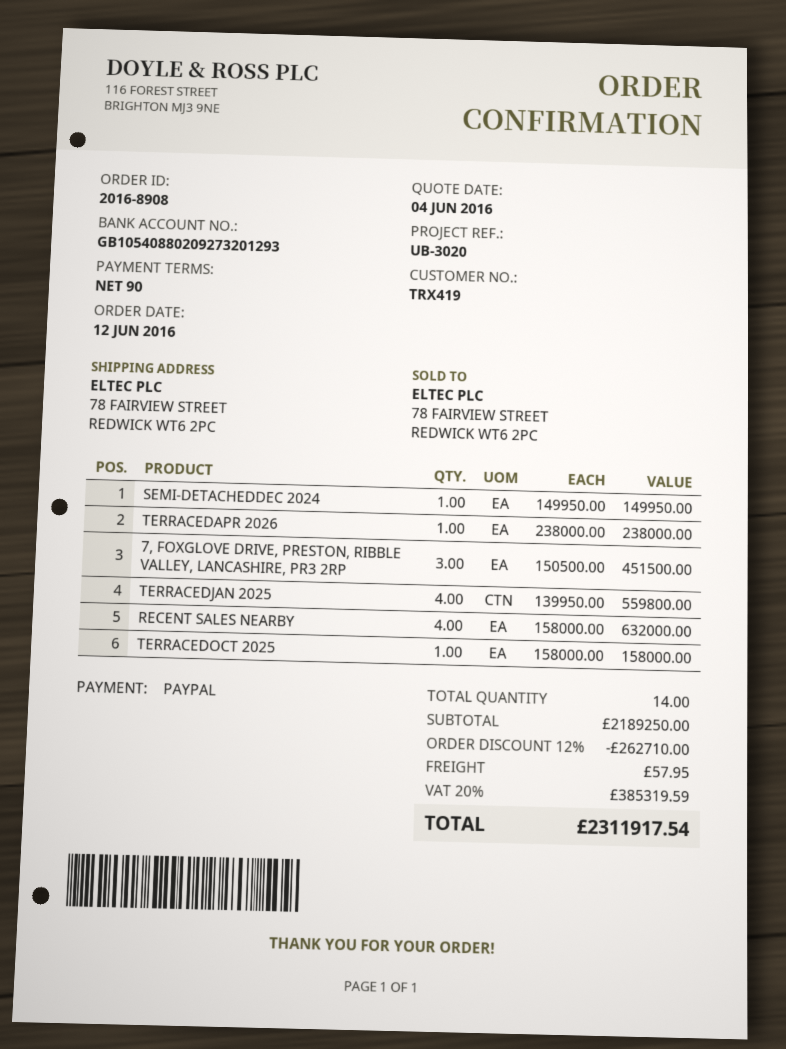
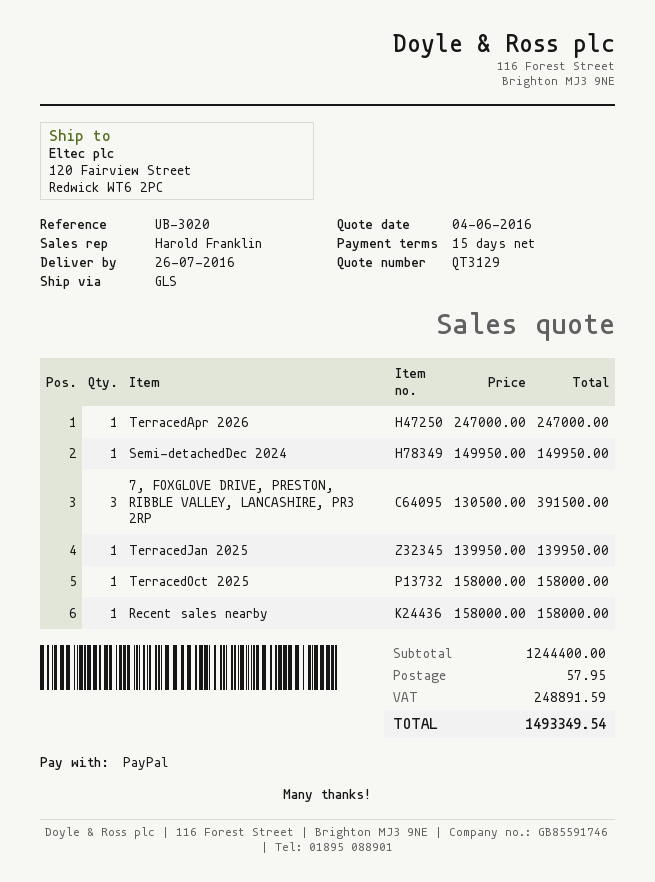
payment terms: 90 days -> 15 days
ship to: 78 FAIRVIEW STREET, REDWICK WT6 2PC -> 120 Fairview Street, Redwick WT6 2PC
TERRACEDAPR 2026: 1 x 238000.00 = 238000.00 -> 1 x 247000.00 = 247000.00
7, FOXGLOVE DRIVE, PRESTON, RIBBLE VALLEY, LANCASHIRE, PR3 2RP: 3 x 150500.00 = 451500.00 -> 3 x 130500.00 = 391500.00
TERRACEDJAN 2025: 4 x 139950.00 = 559800.00 -> 1 x 139950.00 = 139950.00
RECENT SALES NEARBY: 4 x 158000.00 = 632000.00 -> 1 x 158000.00 = 158000.00
subtotal: 2189250.00 -> 1244400.00
discount: 12% = 262710.00 -> none
tax: 385319.59 -> 248891.59
total: 2311917.54 -> 1493349.54

